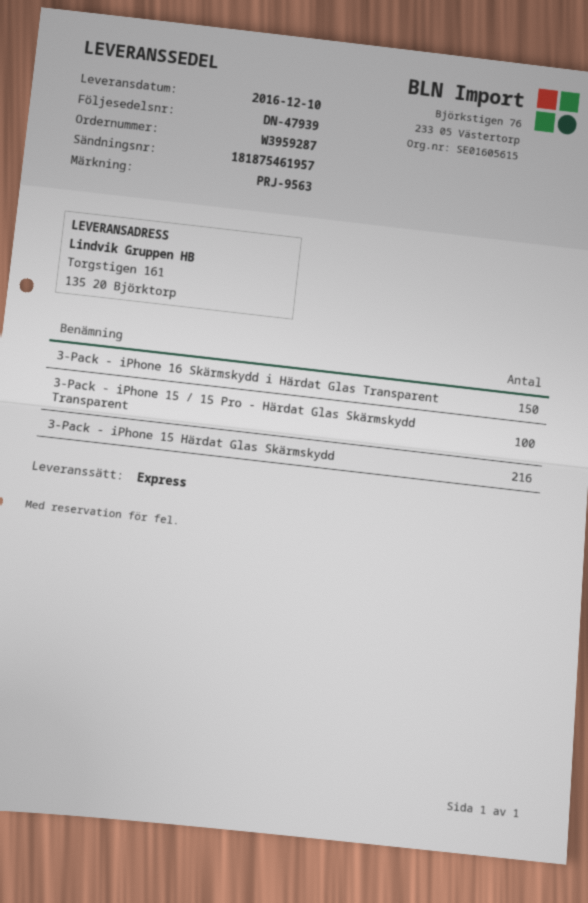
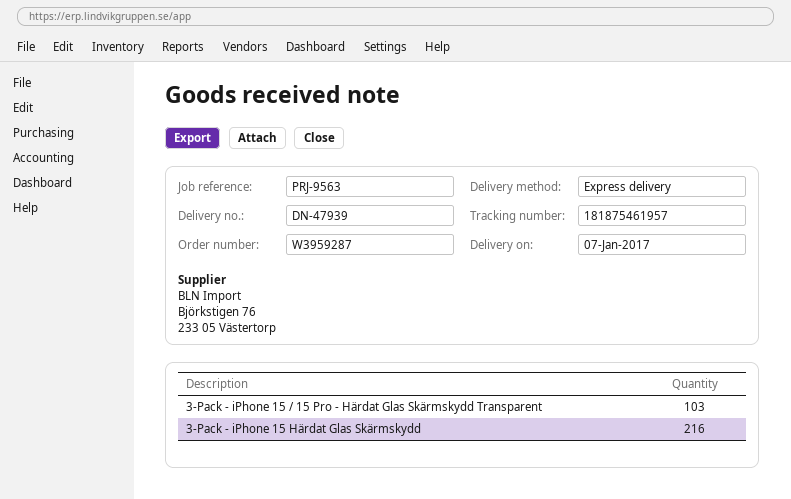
delivery date: 2016-12-10 -> 2017-01-07
3-Pack - iPhone 16 Skärmskydd i Härdat Glas Transparent: 150 -> none
3-Pack - iPhone 15 / 15 Pro - Härdat Glas Skärmskydd Transparent: 100 -> 103

